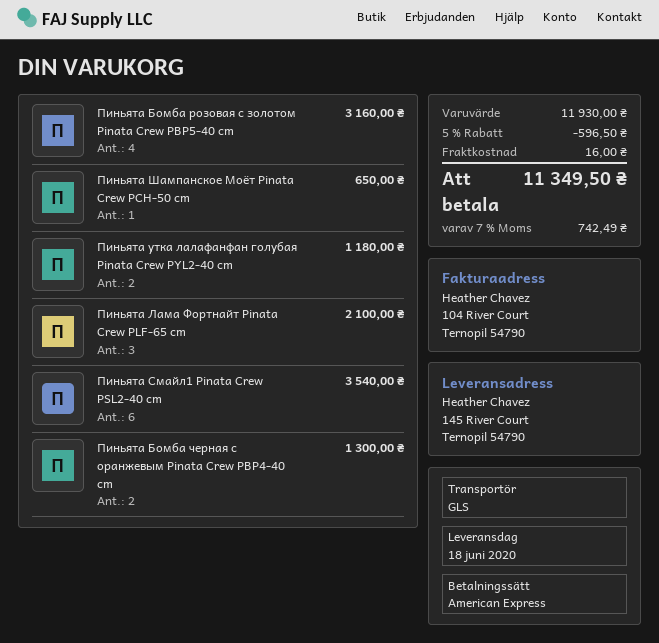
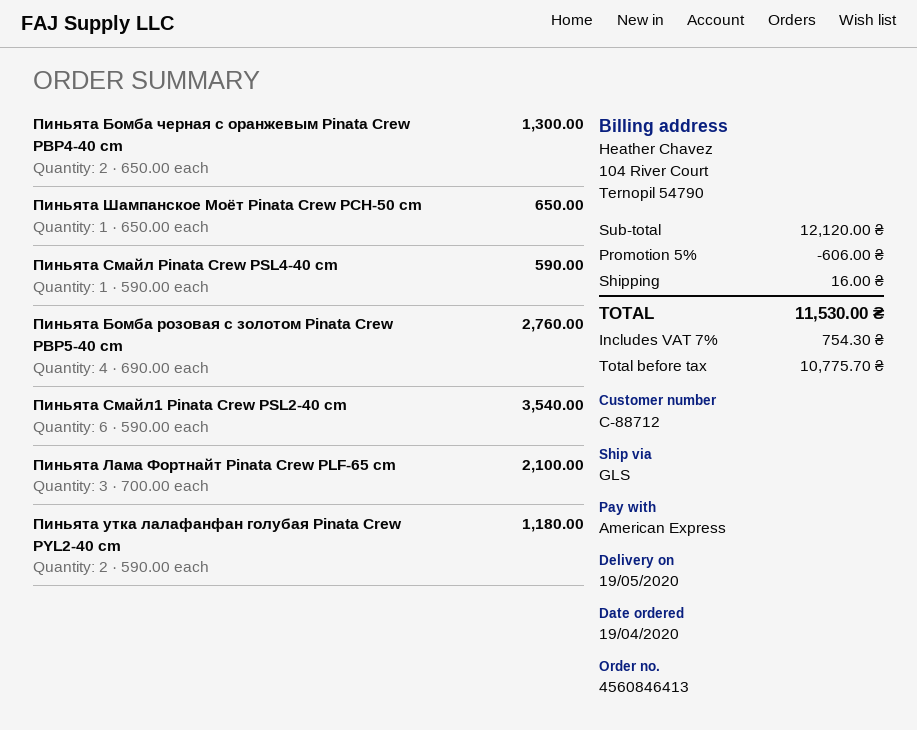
delivery date: 2020-06-18 -> 2020-05-19
Пиньята Бомба розовая с золотом Pinata Crew PBР5-40 cm: 4 for 3160.00 -> 4 for 2760.00
Пиньята Смайл Pinata Crew PSL4-40 cm: none -> 1 for 590.00
subtotal: 11930.00 -> 12120.00
discount: 5% = 596.50 -> 5% = 606.00
tax: 7% = 742.49 -> 7% = 754.30
total: 11349.50 -> 11530.00

